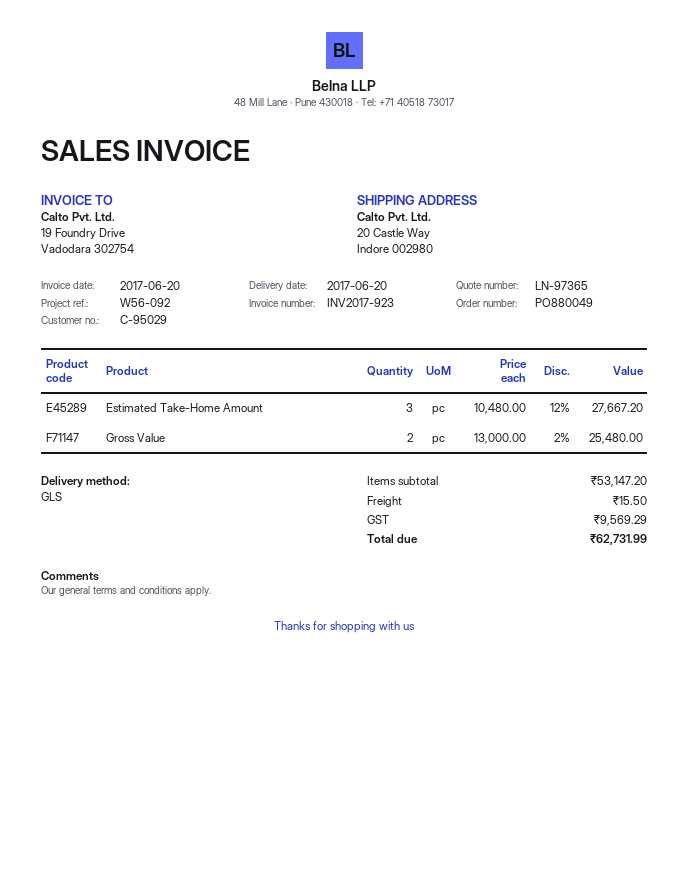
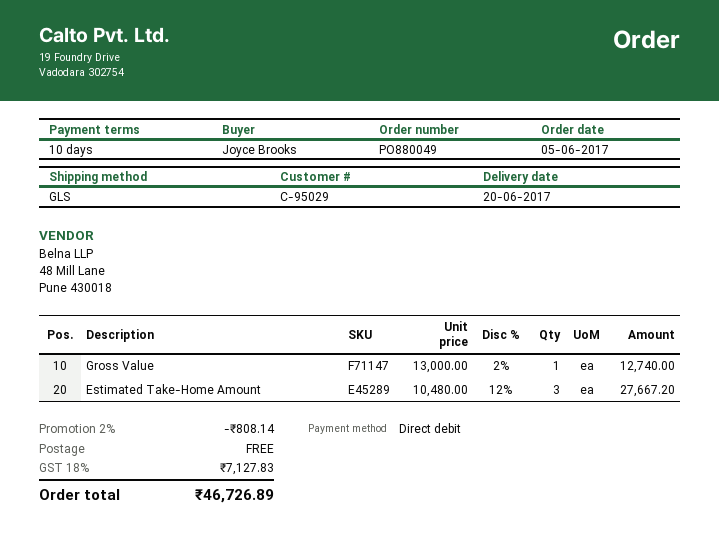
Gross Value: 2 x 13000.00 - 2% = 25480.00 -> 1 x 13000.00 - 2% = 12740.00
discount: none -> 2% = 808.14
shipping: 15.50 -> 0.00
tax: 9569.29 -> 7127.83
total: 62731.99 -> 46726.89

